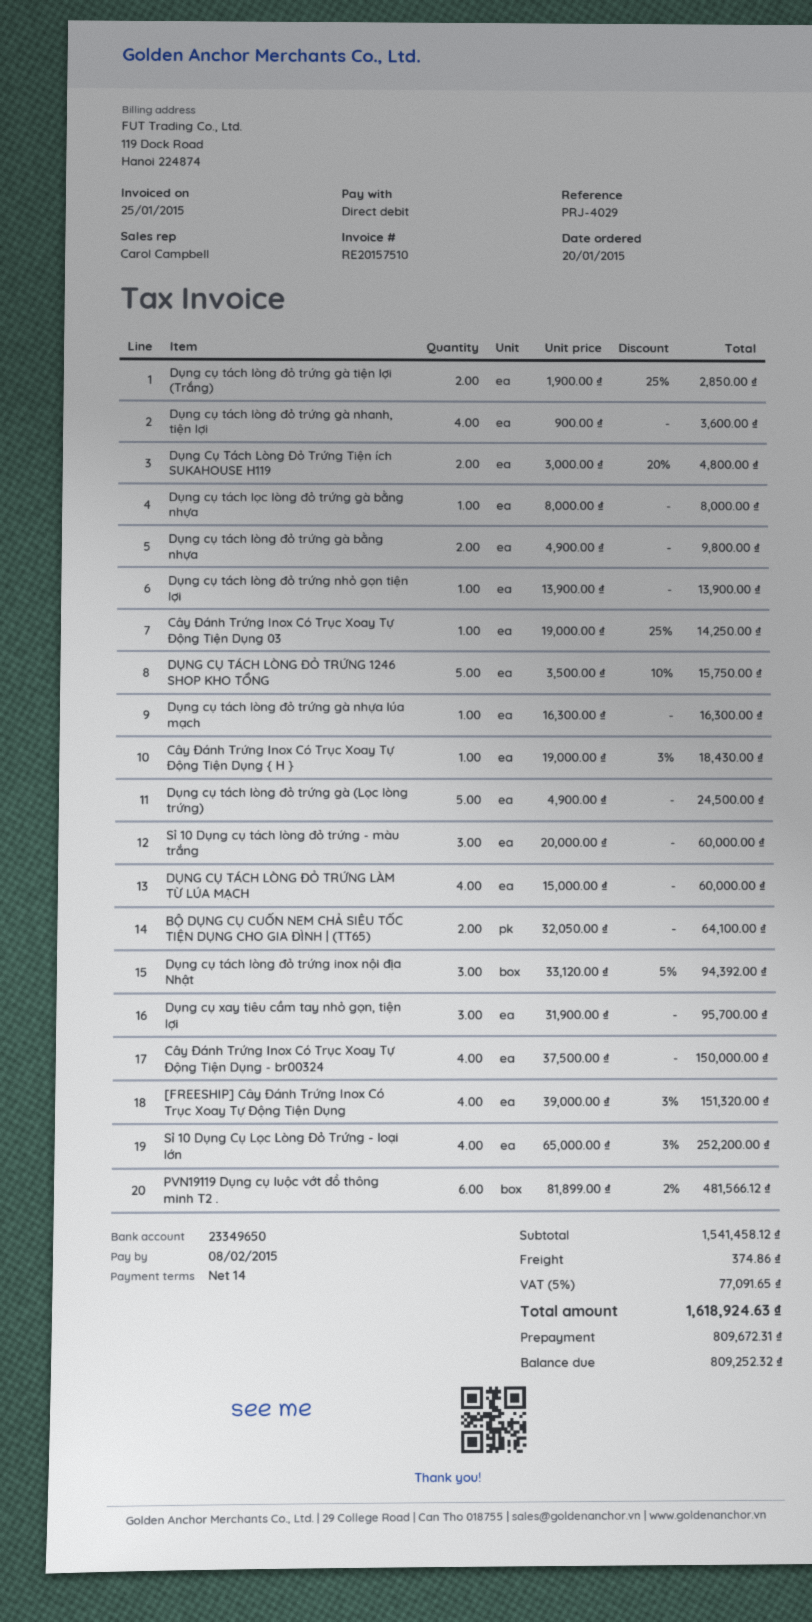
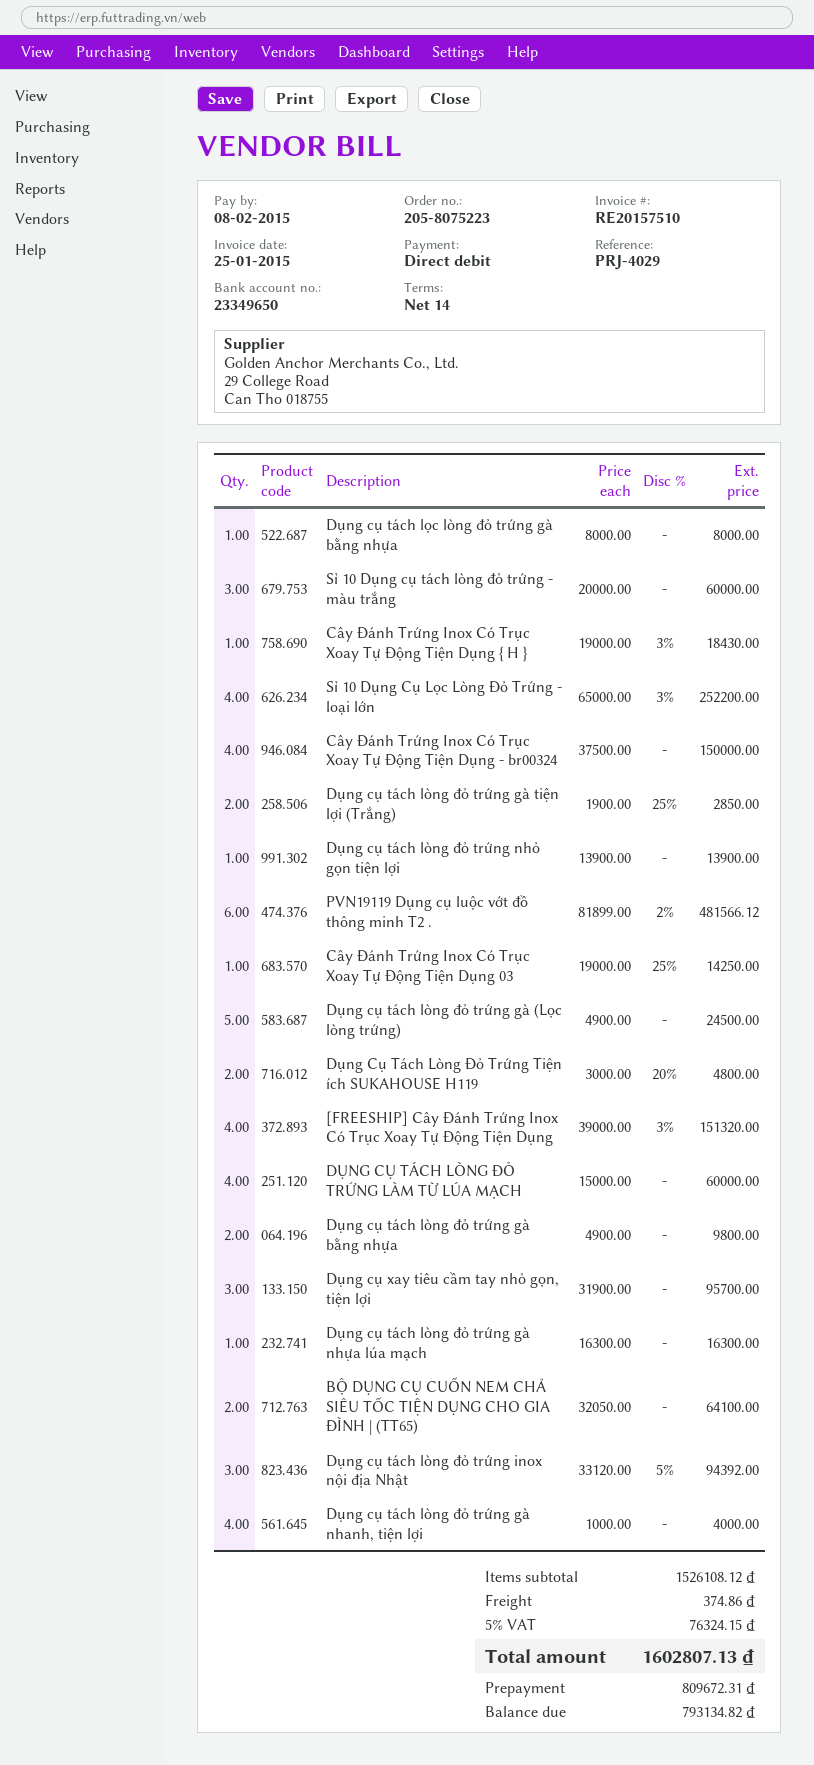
Dụng cụ tách lòng đỏ trứng gà nhanh, tiện lợi: 4 x 900.00 = 3600.00 -> 4 x 1000.00 = 4000.00
DỤNG CỤ TÁCH LÒNG ĐỎ TRỨNG 1246 SHOP KHO TỔNG: 5 x 3500.00 - 10% = 15750.00 -> none
subtotal: 1541458.12 -> 1526108.12
tax: 5% = 77091.65 -> 5% = 76324.15
total: 1618924.63 -> 1602807.13
balance: 809252.32 -> 793134.82

